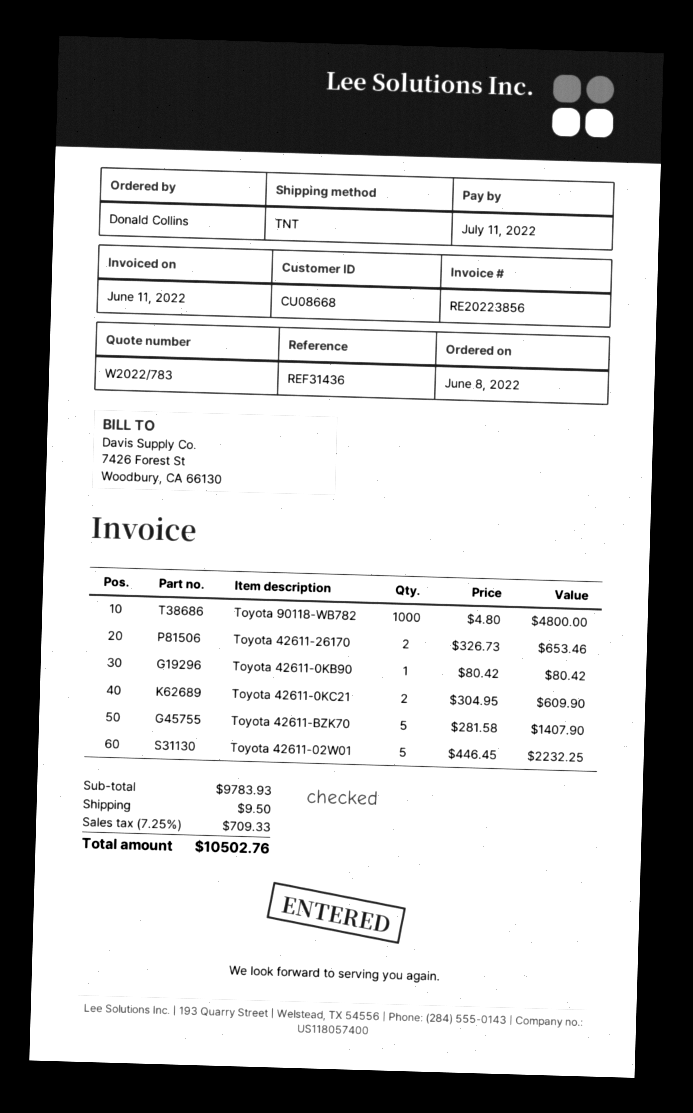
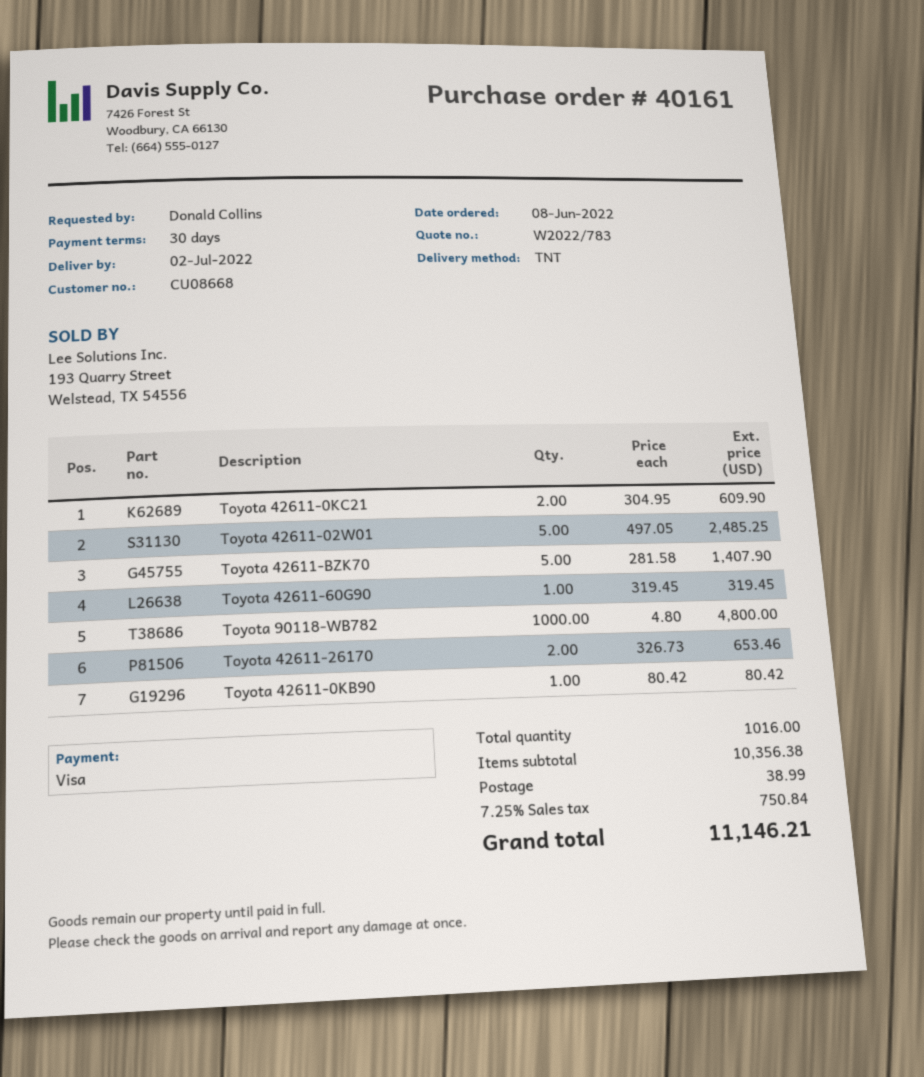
Toyota 42611-02W01: 5 x 446.45 = 2232.25 -> 5 x 497.05 = 2485.25
Toyota 42611-60G90: none -> 1 x 319.45 = 319.45
subtotal: 9783.93 -> 10356.38
shipping: 9.50 -> 38.99
tax: 7.25% = 709.33 -> 7.25% = 750.84
total: 10502.76 -> 11146.21

